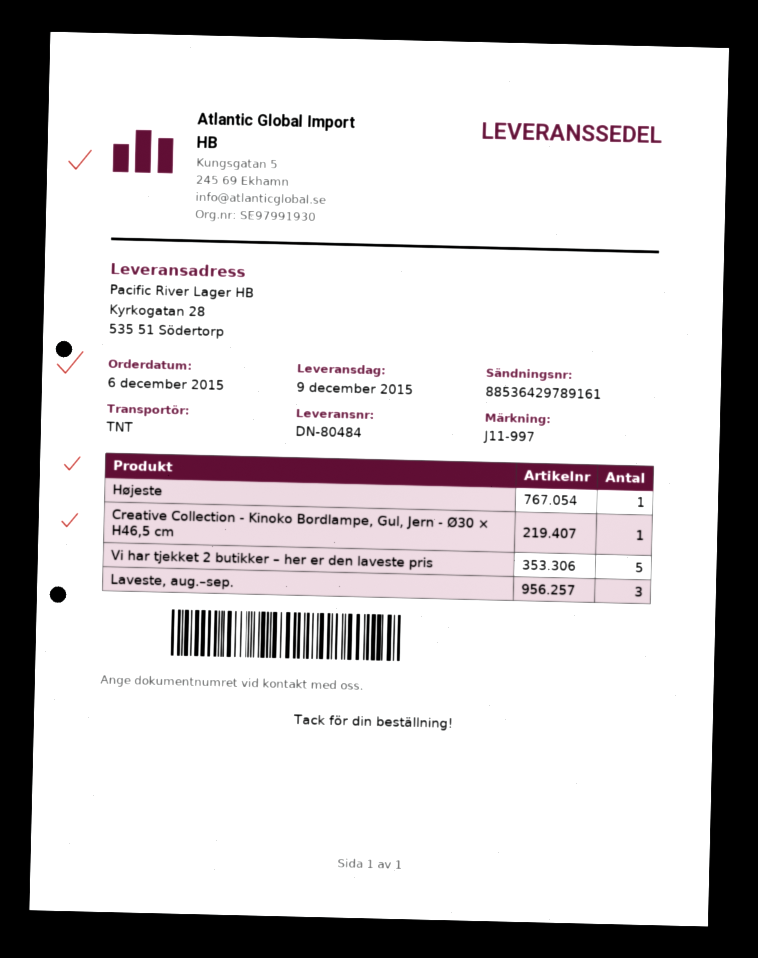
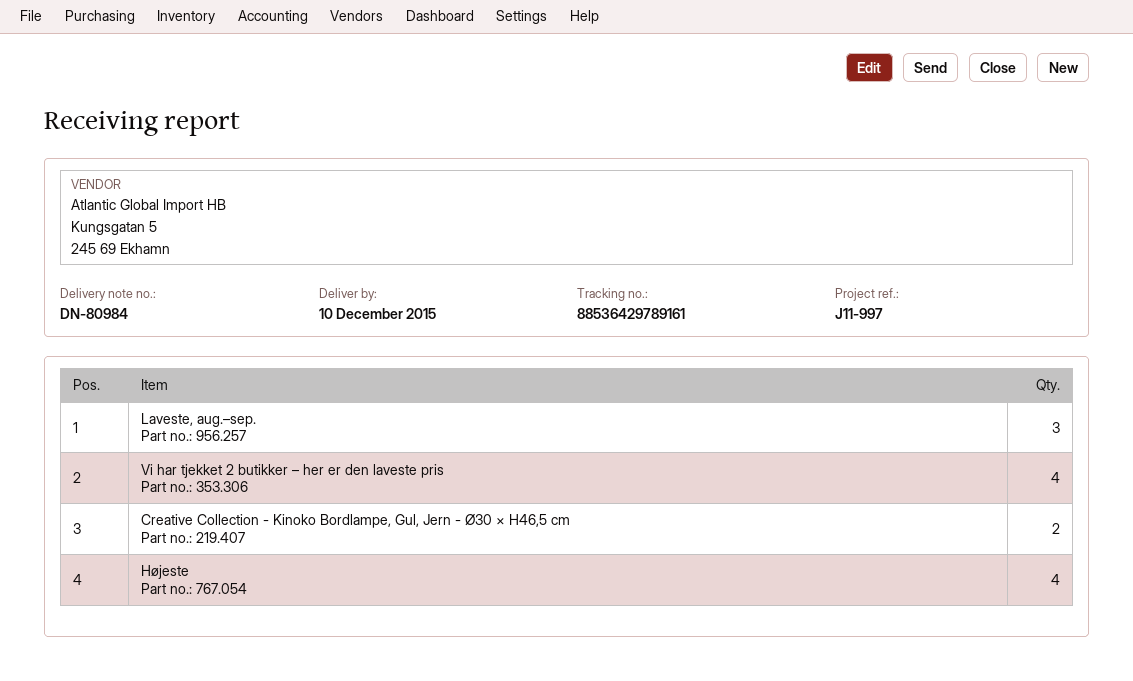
delivery note number: DN-80484 -> DN-80984
delivery date: 2015-12-09 -> 2015-12-10
Højeste: 1 -> 4
Creative Collection - Kinoko Bordlampe, Gul, Jern - Ø30 × H46,5 cm: 1 -> 2
Vi har tjekket 2 butikker – her er den laveste pris: 5 -> 4

